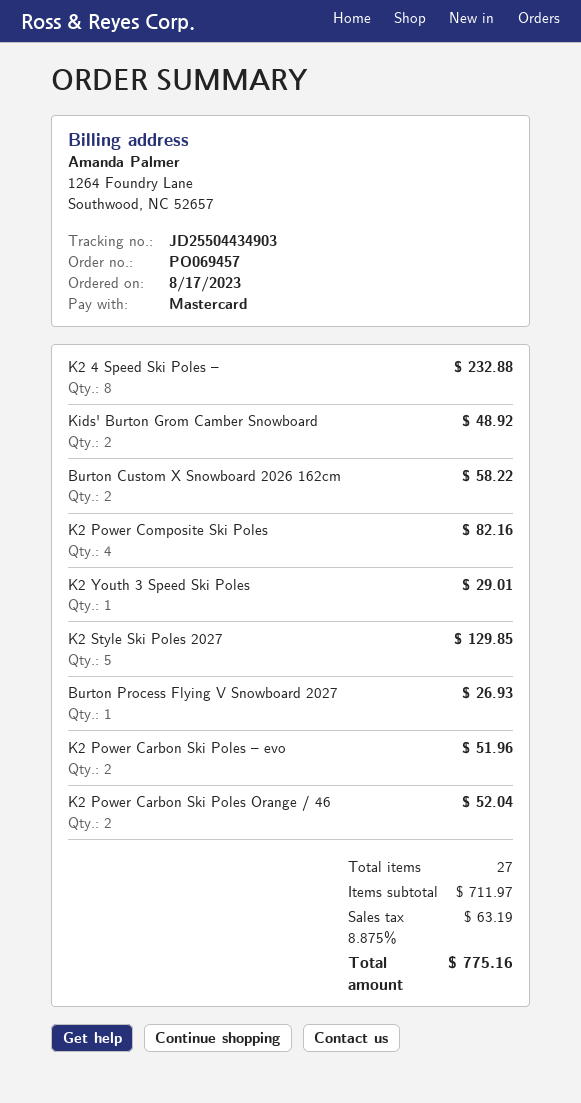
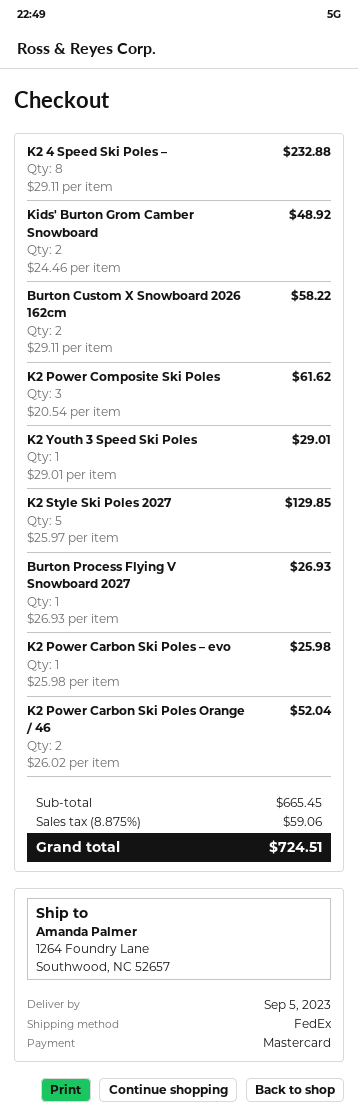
K2 Power Composite Ski Poles: 4 for 82.16 -> 3 for 61.62
K2 Power Carbon Ski Poles – evo: 2 for 51.96 -> 1 for 25.98
subtotal: 711.97 -> 665.45
tax: 8.875% = 63.19 -> 8.875% = 59.06
total: 775.16 -> 724.51

